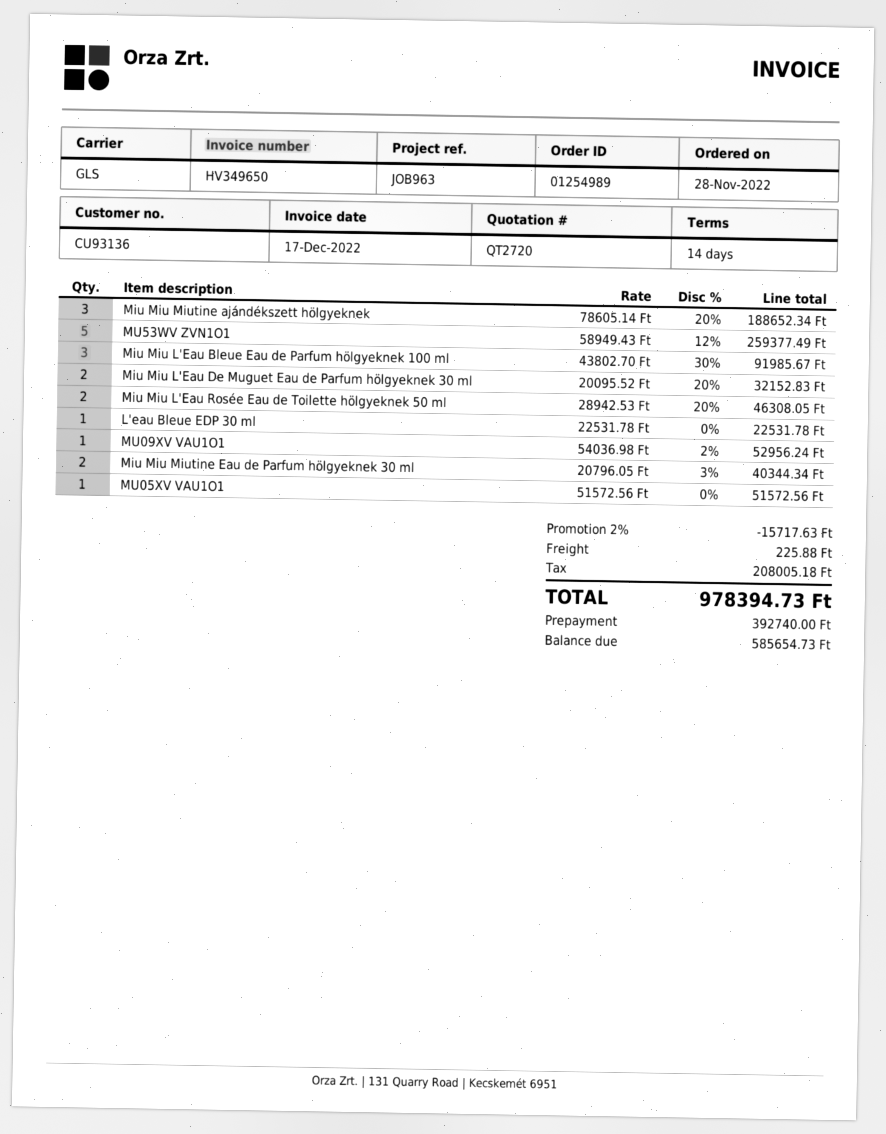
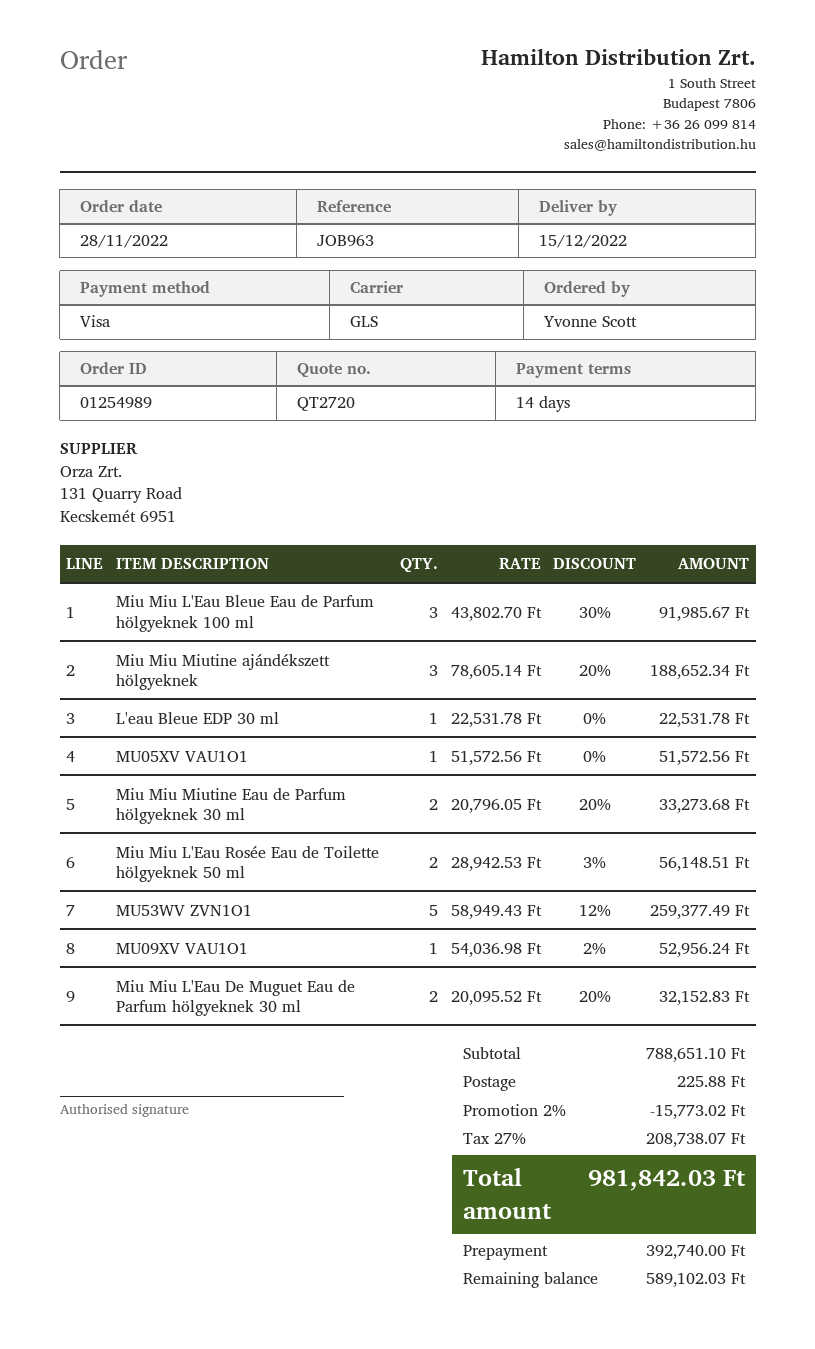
Miu Miu L'Eau Rosée Eau de Toilette hölgyeknek 50 ml: 2 x 28942.53 - 20% = 46308.05 -> 2 x 28942.53 - 3% = 56148.51
Miu Miu Miutine Eau de Parfum hölgyeknek 30 ml: 2 x 20796.05 - 3% = 40344.34 -> 2 x 20796.05 - 20% = 33273.68
discount: 2% = 15717.63 -> 2% = 15773.02
tax: 208005.18 -> 208738.07
total: 978394.73 -> 981842.03
balance: 585654.73 -> 589102.03

